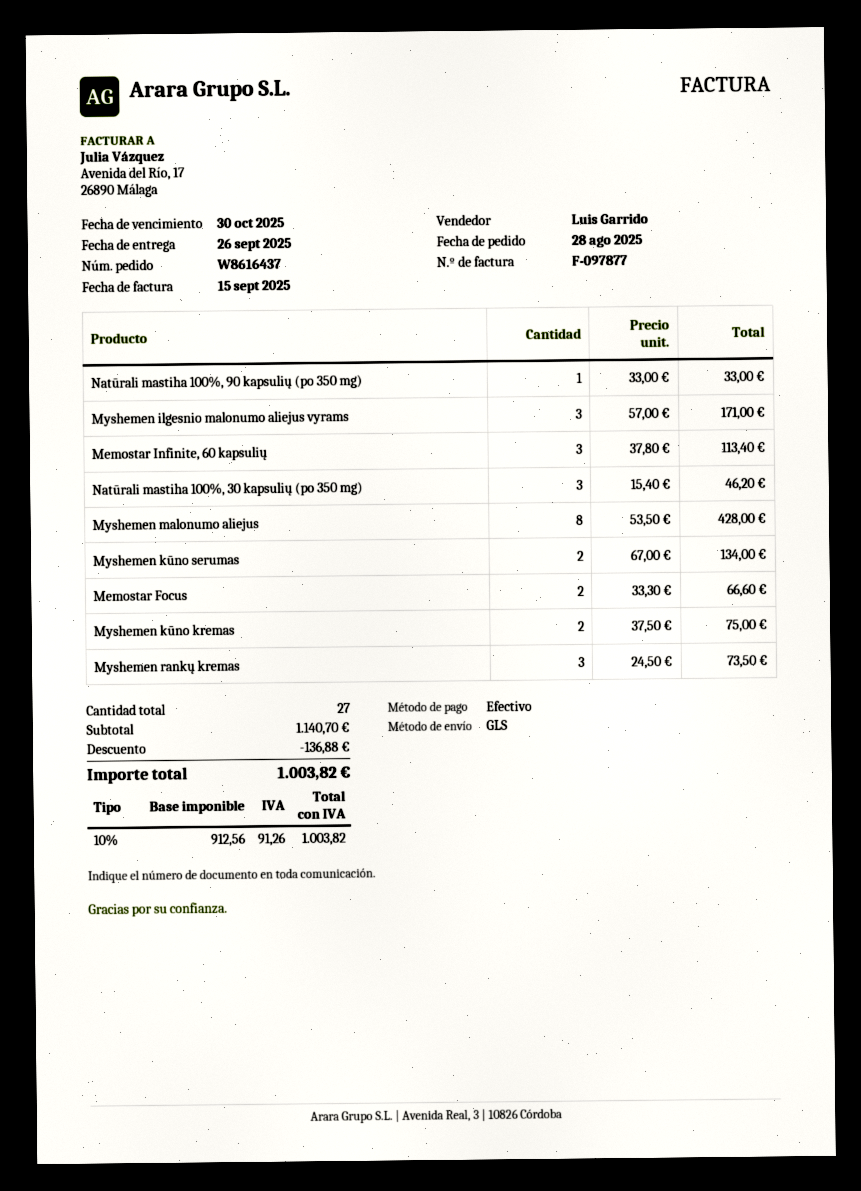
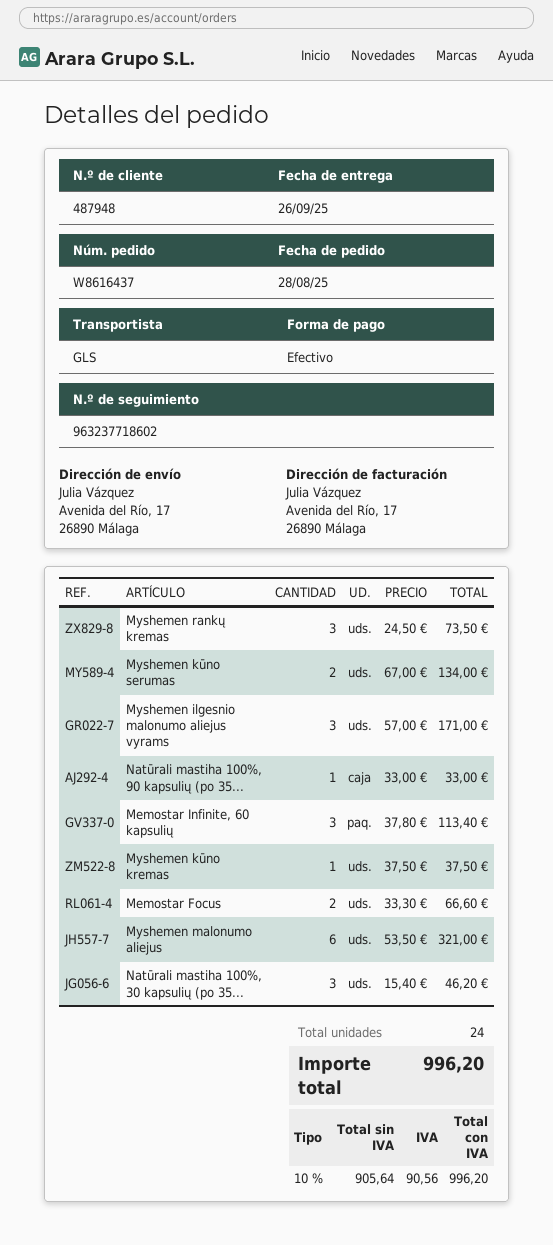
Myshemen malonumo aliejus: 8 x 53.50 = 428.00 -> 6 x 53.50 = 321.00
Myshemen kūno kremas: 2 x 37.50 = 75.00 -> 1 x 37.50 = 37.50
total quantity: 27 -> 24
discount: 136.88 -> none
net: 912.56 -> 905.64
tax: 10% = 91.26 -> 10% = 90.56
total: 1003.82 -> 996.20

